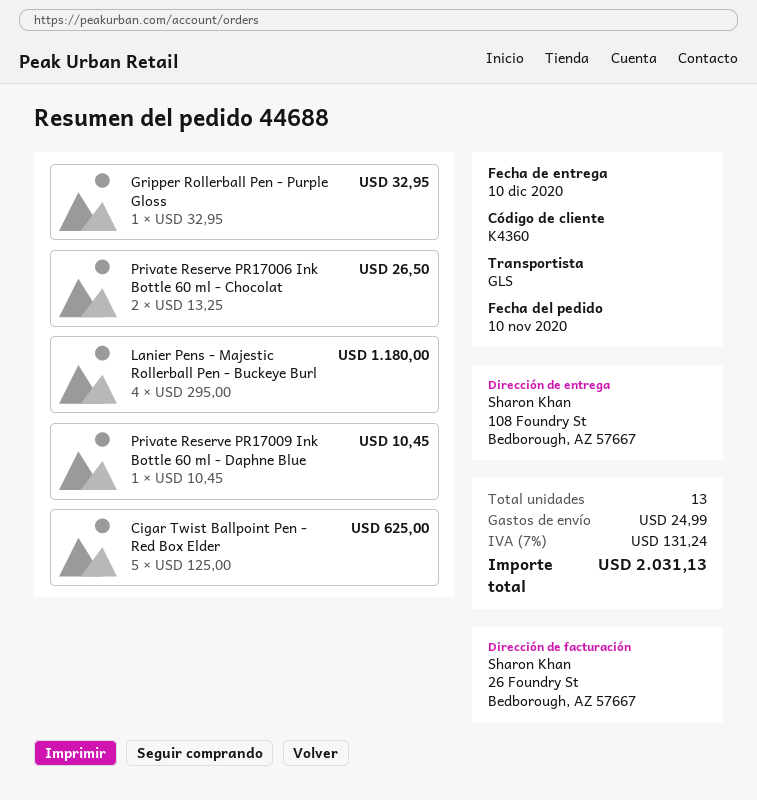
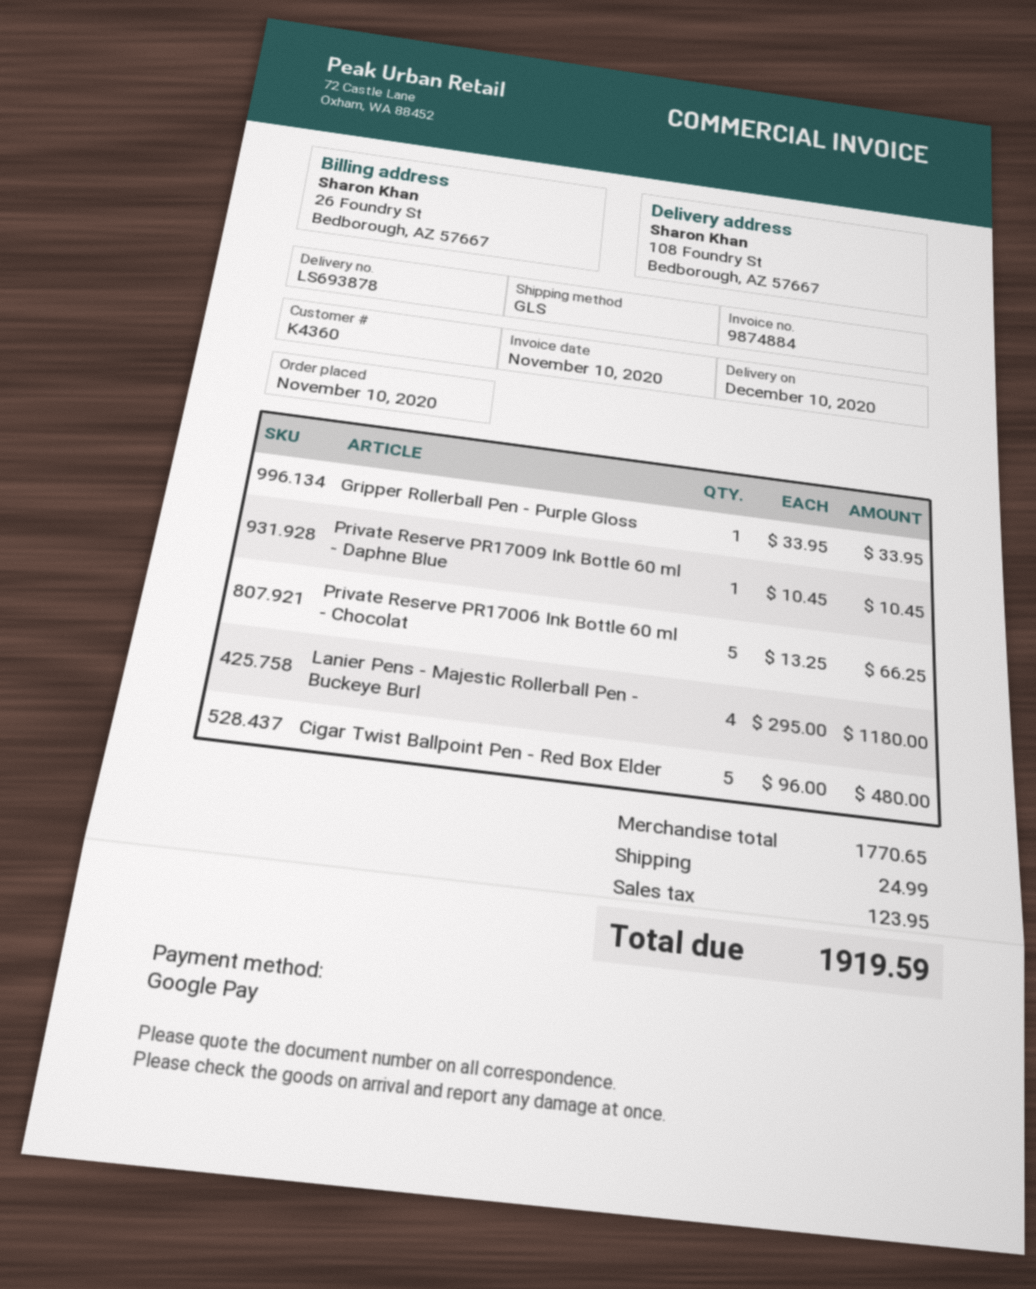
Gripper Rollerball Pen - Purple Gloss: 1 x 32.95 = 32.95 -> 1 x 33.95 = 33.95
Private Reserve PR17006 Ink Bottle 60 ml - Chocolat: 2 x 13.25 = 26.50 -> 5 x 13.25 = 66.25
Cigar Twist Ballpoint Pen - Red Box Elder: 5 x 125.00 = 625.00 -> 5 x 96.00 = 480.00
tax: 131.24 -> 123.95
total: 2031.13 -> 1919.59

